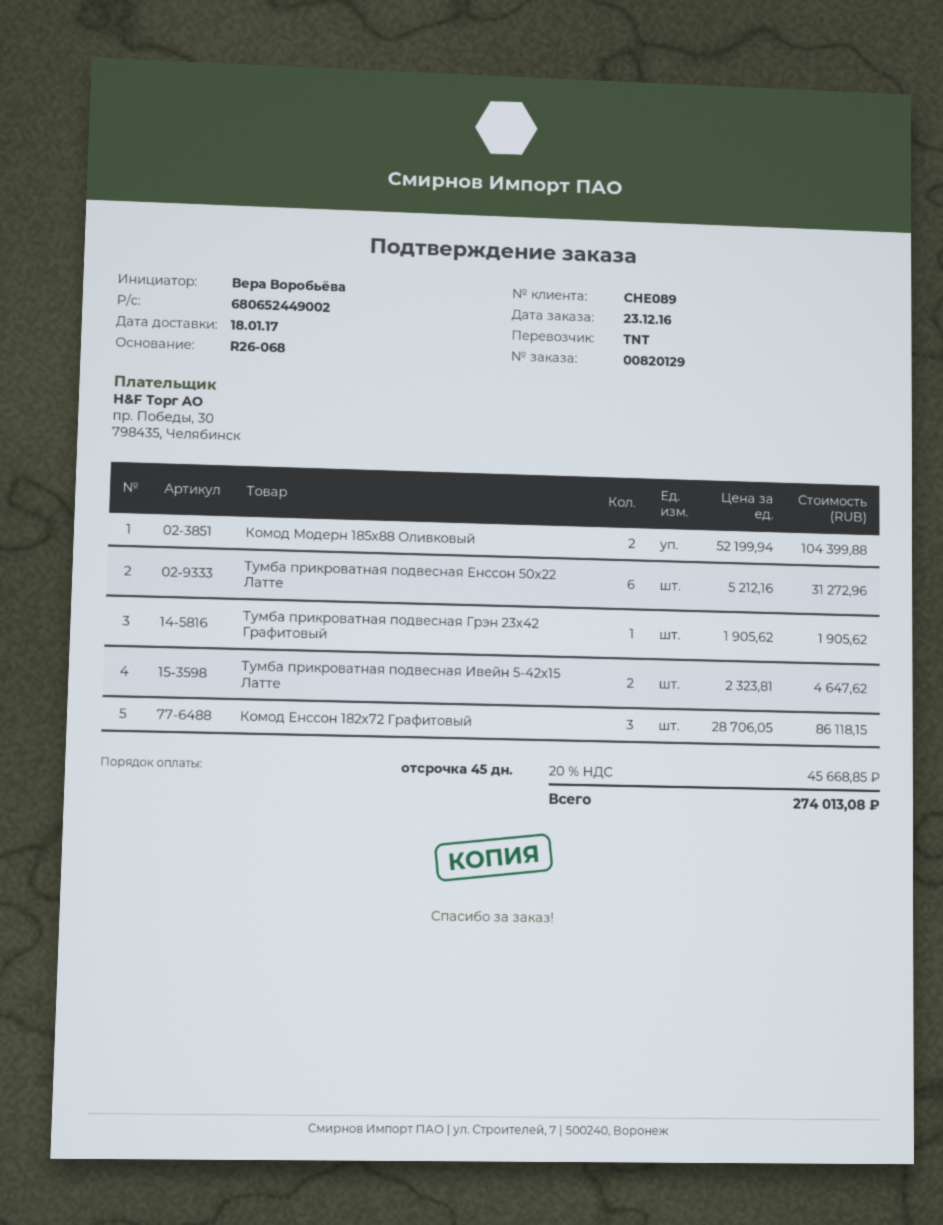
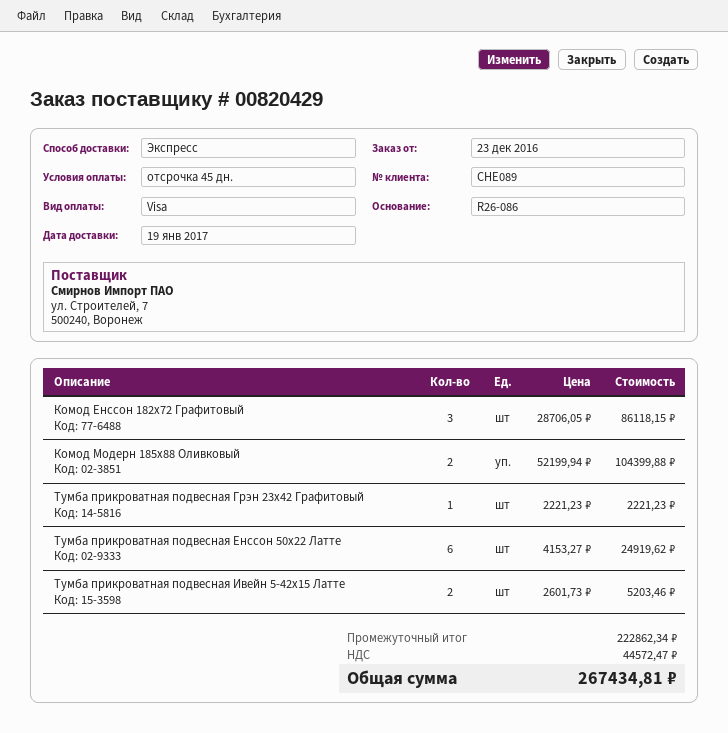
order number: 00820129 -> 00820429
delivery date: 2017-01-18 -> 2017-01-19
reference: R26-068 -> R26-086
shipping method: TNT -> express
Тумба прикроватная подвесная Енссон 50x22 Латте: 6 x 5212.16 = 31272.96 -> 6 x 4153.27 = 24919.62
Тумба прикроватная подвесная Грэн 23x42 Графитовый: 1 x 1905.62 = 1905.62 -> 1 x 2221.23 = 2221.23
Тумба прикроватная подвесная Ивейн 5-42x15 Латте: 2 x 2323.81 = 4647.62 -> 2 x 2601.73 = 5203.46
tax: 45668.85 -> 44572.47
total: 274013.08 -> 267434.81

